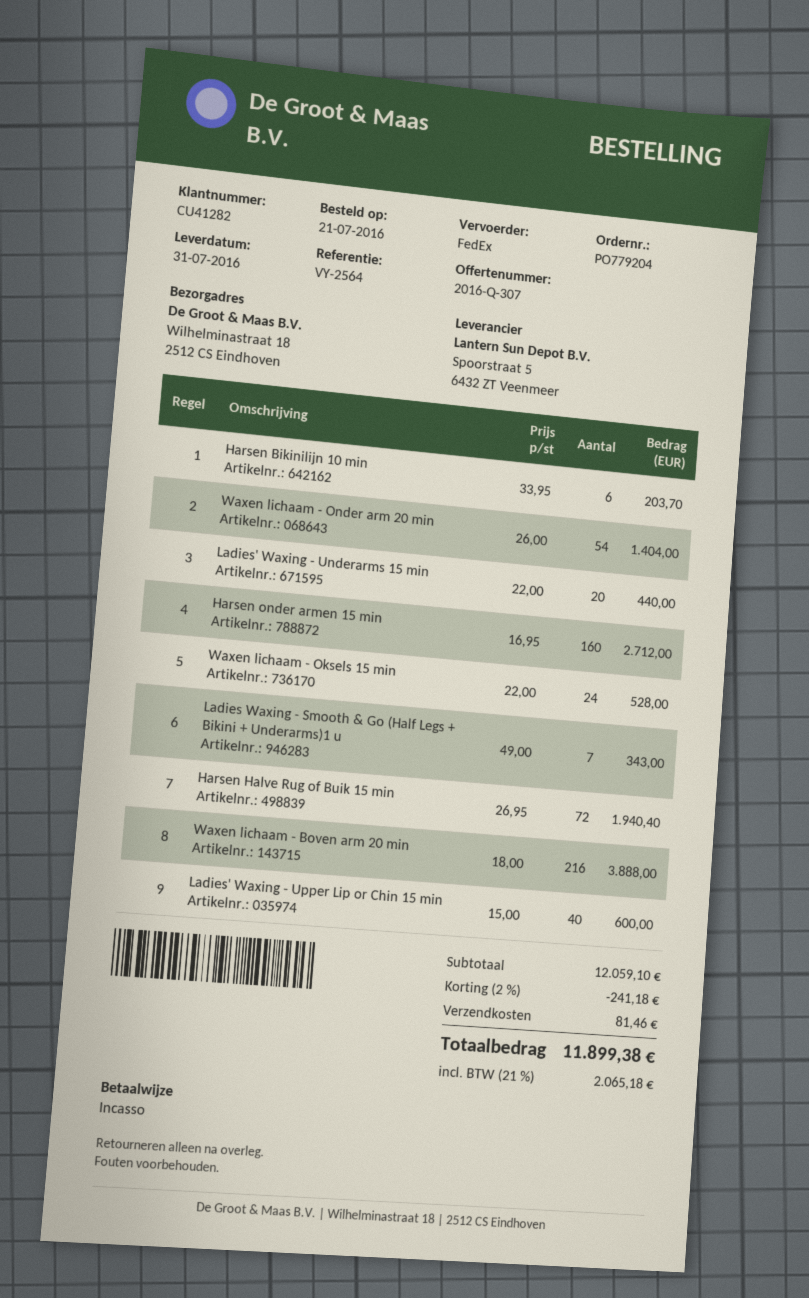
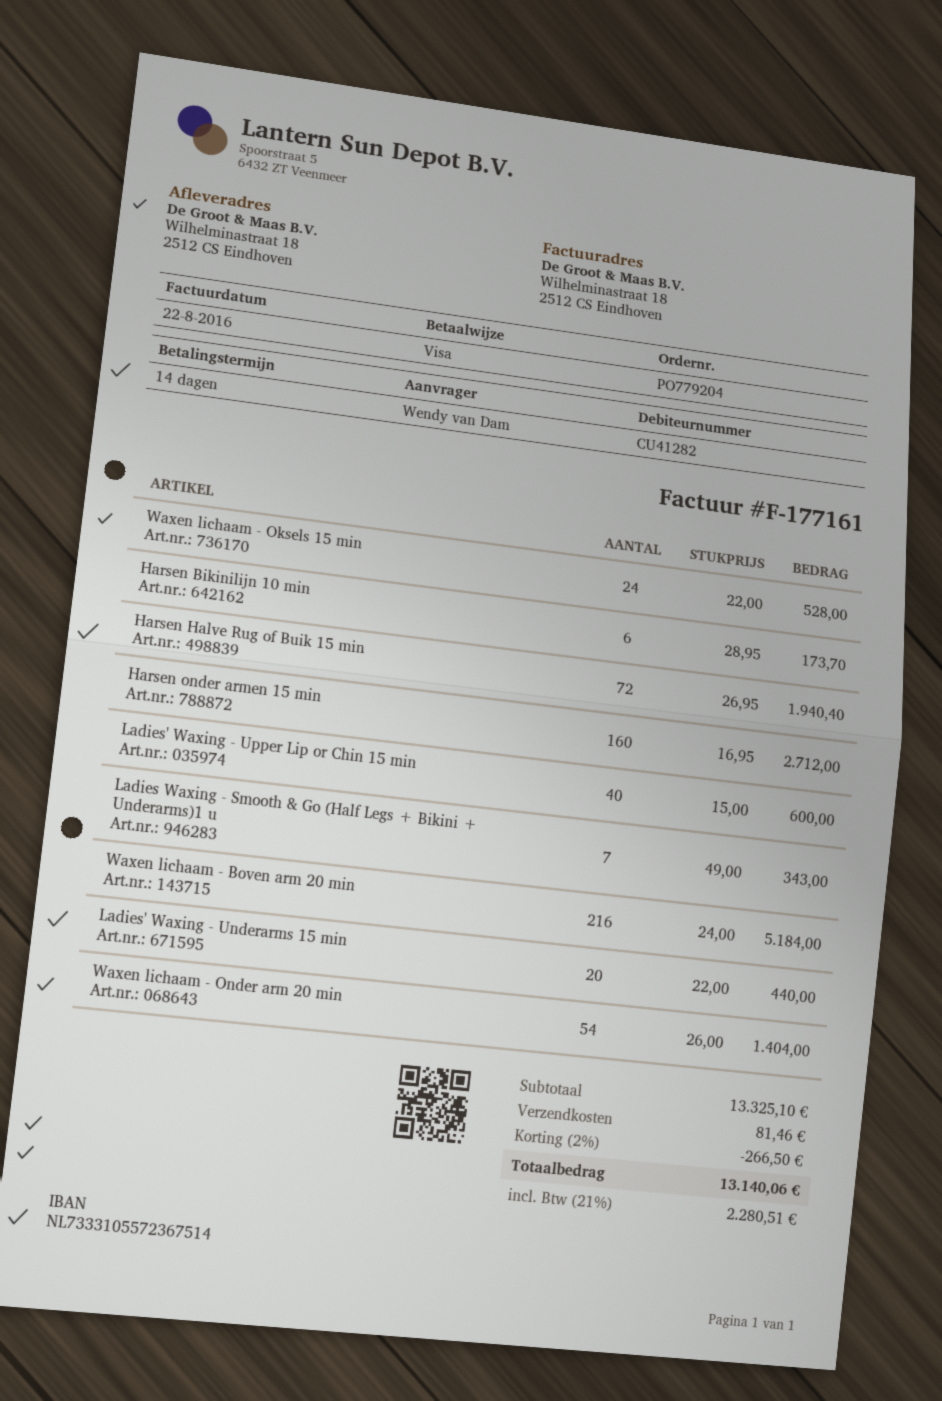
payment method: direct debit -> Visa
Harsen Bikinilijn 10 min: 6 x 33.95 = 203.70 -> 6 x 28.95 = 173.70
Waxen lichaam - Boven arm 20 min: 216 x 18.00 = 3888.00 -> 216 x 24.00 = 5184.00
subtotal: 12059.10 -> 13325.10
discount: 2% = 241.18 -> 2% = 266.50
tax: 21% = 2065.18 -> 21% = 2280.51
total: 11899.38 -> 13140.06

